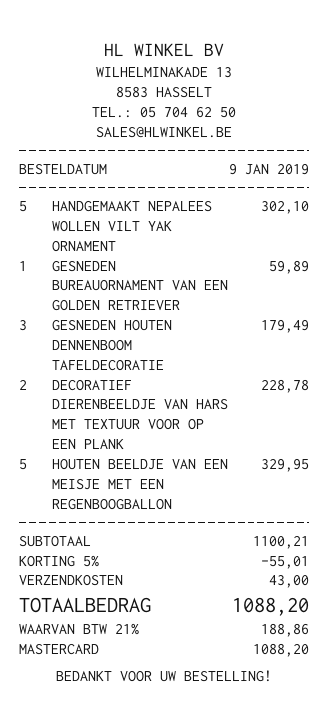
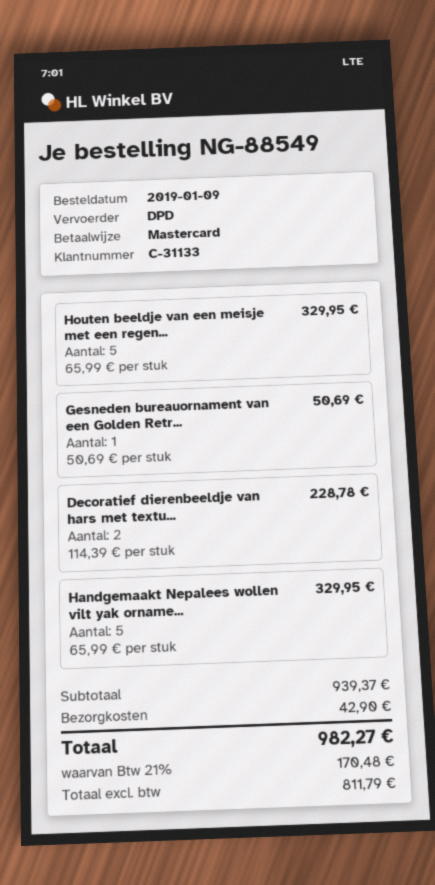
HANDGEMAAKT NEPALEES WOLLEN VILT YAK ORNAMENT: 5 for 302.10 -> 5 for 329.95
GESNEDEN BUREAUORNAMENT VAN EEN GOLDEN RETRIEVER: 1 for 59.89 -> 1 for 50.69
GESNEDEN HOUTEN DENNENBOOM TAFELDECORATIE: 3 for 179.49 -> none
subtotal: 1100.21 -> 939.37
discount: 5% = 55.01 -> none
shipping: 43.00 -> 42.90
tax: 21% = 188.86 -> 21% = 170.48
total: 1088.20 -> 982.27

